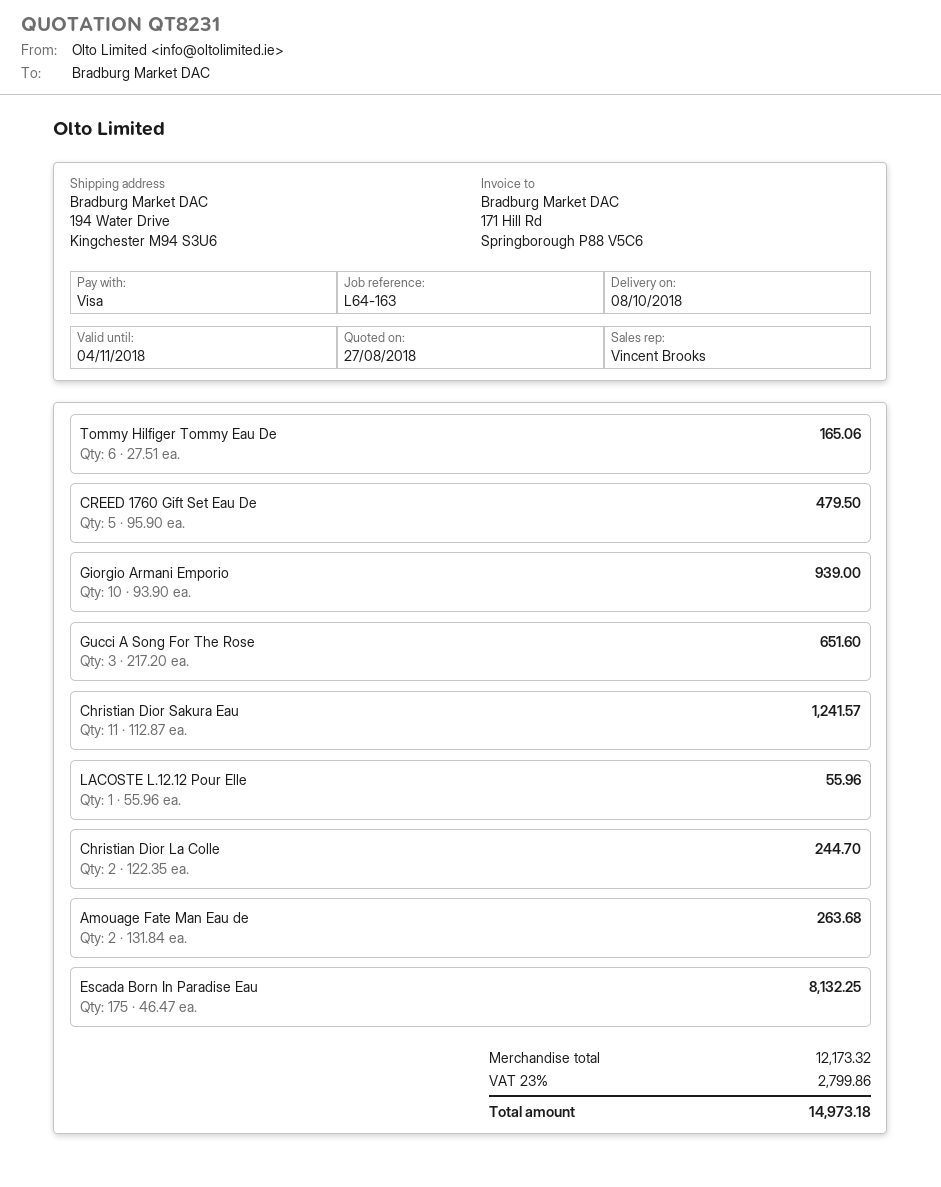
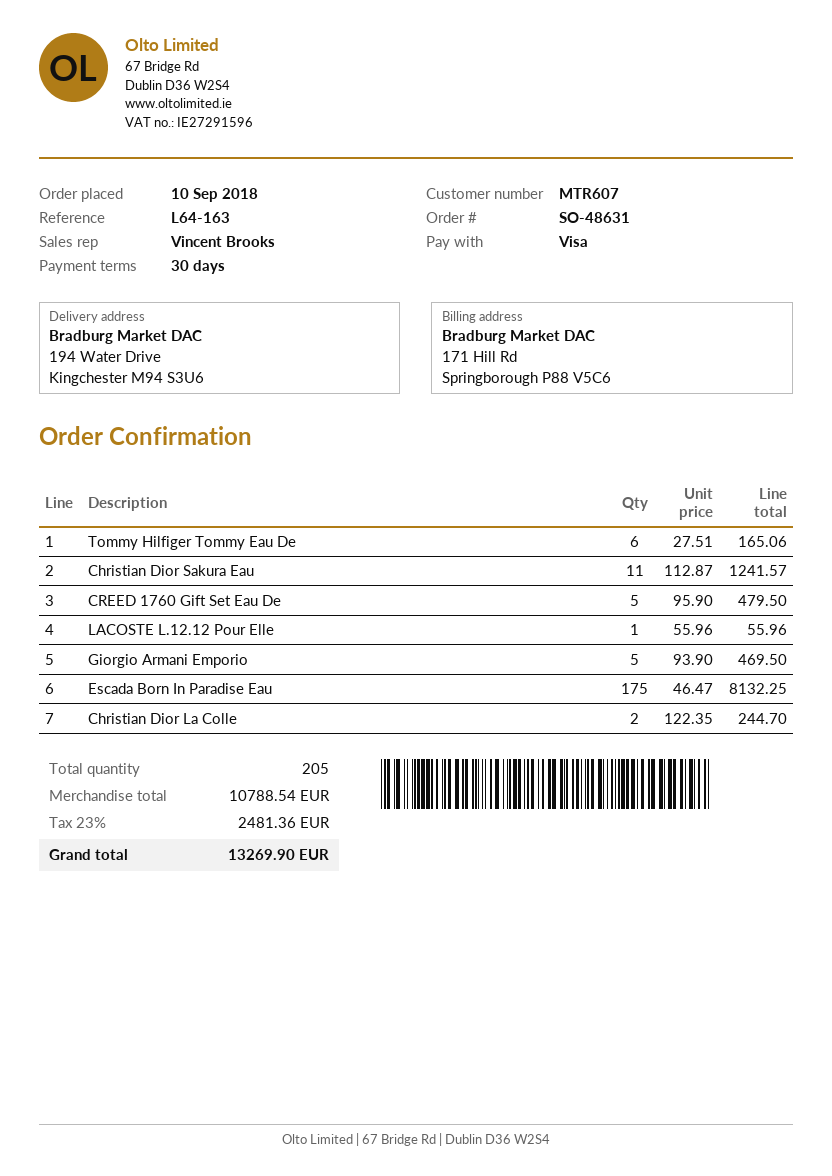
Giorgio Armani Emporio: 10 x 93.90 = 939.00 -> 5 x 93.90 = 469.50
Gucci A Song For The Rose: 3 x 217.20 = 651.60 -> none
Amouage Fate Man Eau de: 2 x 131.84 = 263.68 -> none
subtotal: 12173.32 -> 10788.54
tax: 23% = 2799.86 -> 23% = 2481.36
total: 14973.18 -> 13269.90

